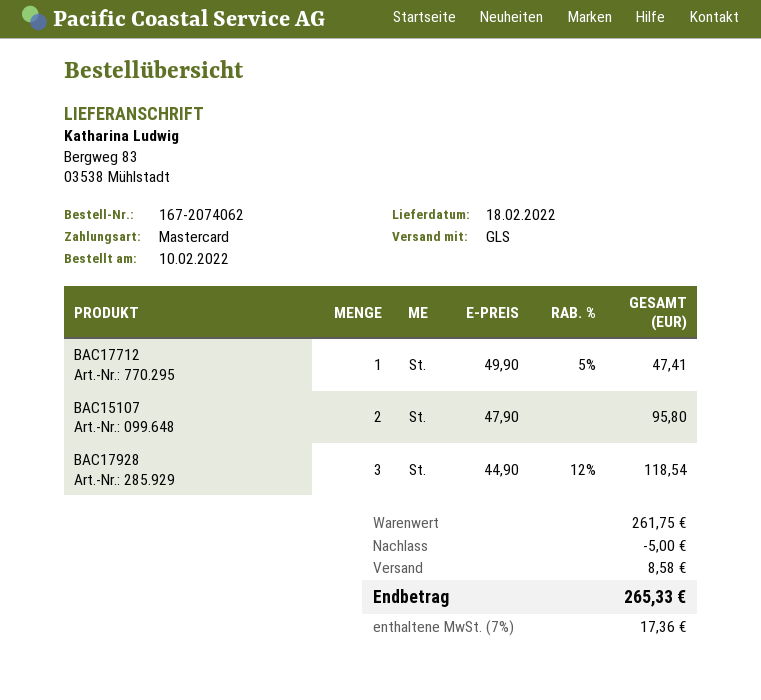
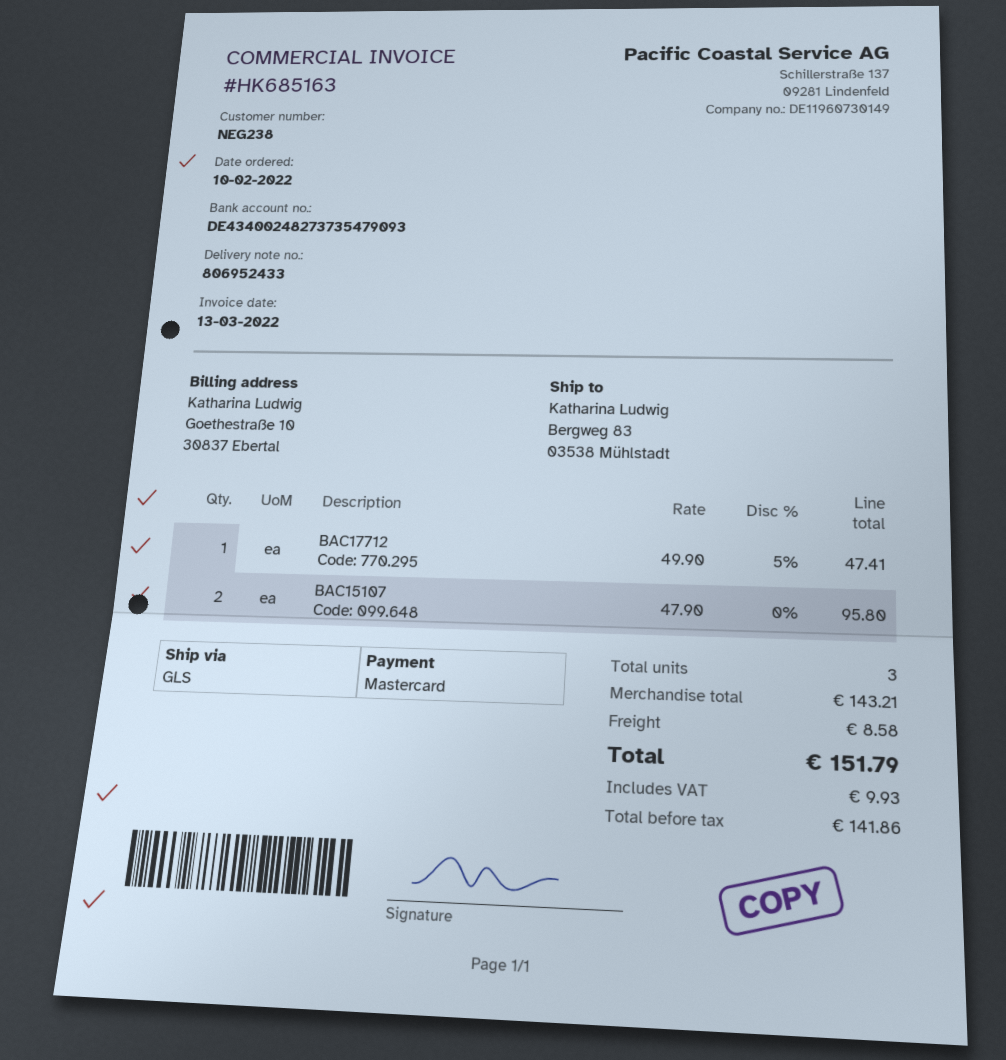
BAC17928: 3 x 44.90 - 12% = 118.54 -> none
subtotal: 261.75 -> 143.21
discount: 5.00 -> none
tax: 17.36 -> 9.93
total: 265.33 -> 151.79

